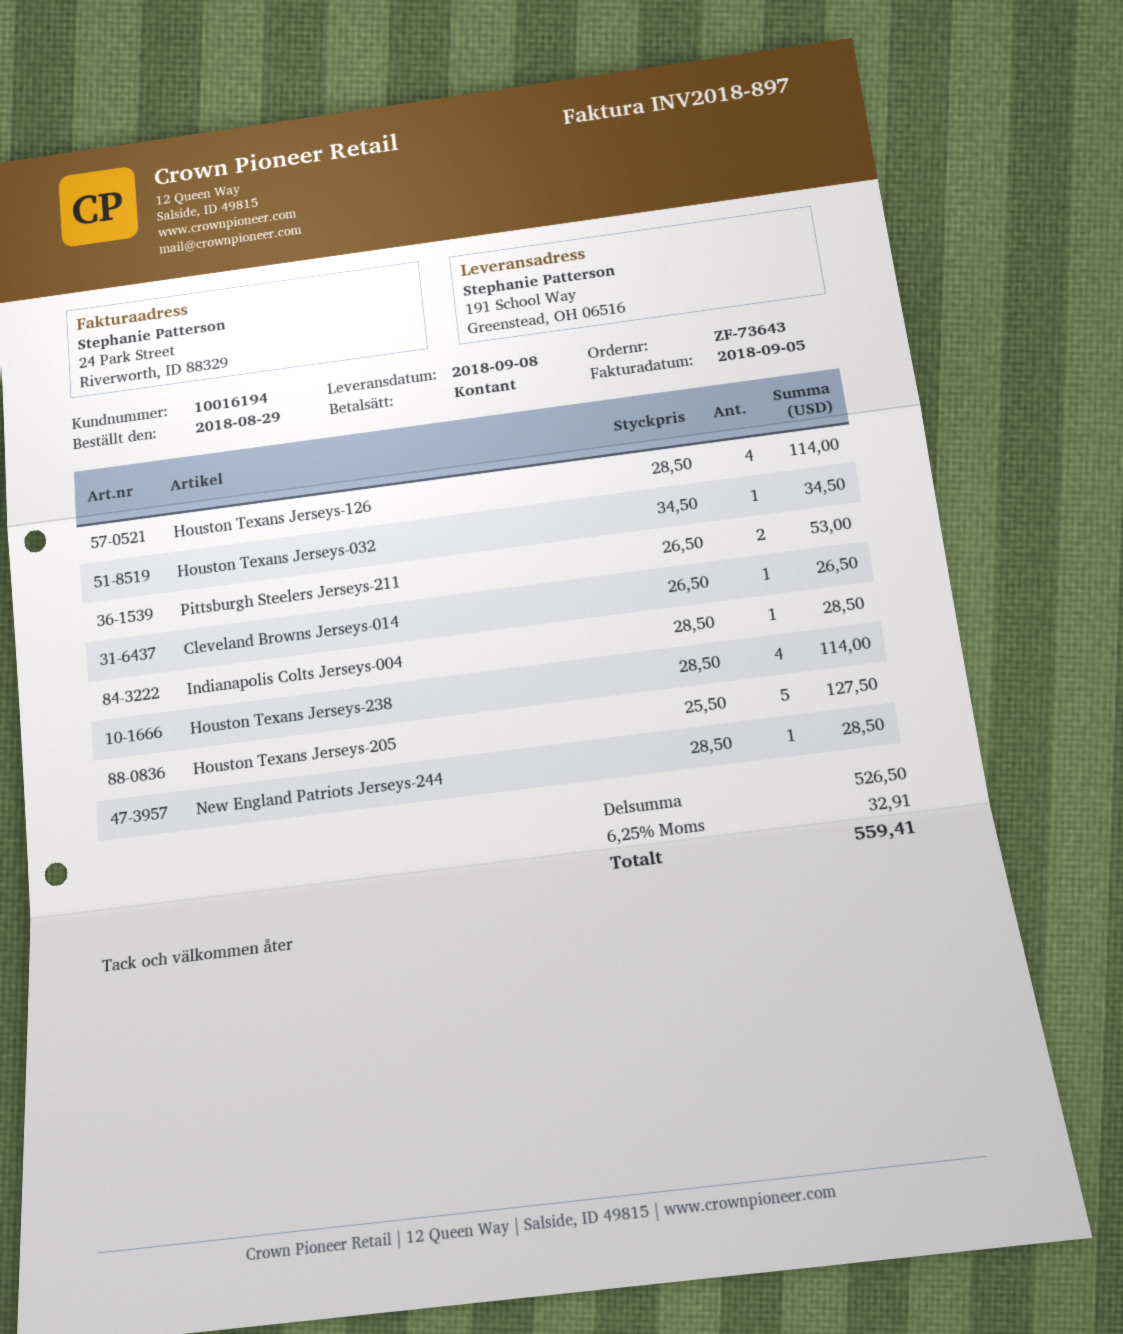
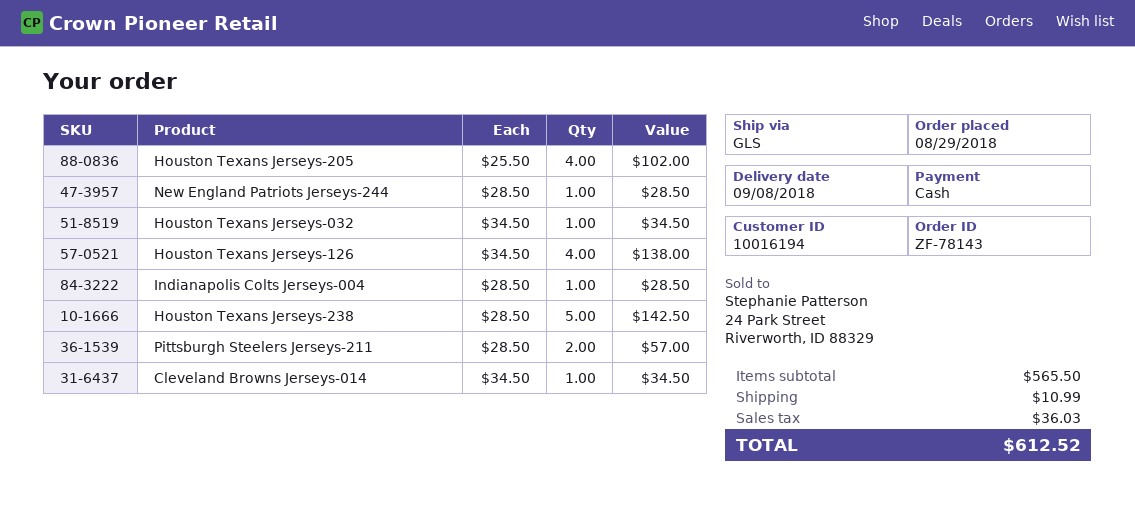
order number: ZF-73643 -> ZF-78143
Houston Texans Jerseys-126: 4 x 28.50 = 114.00 -> 4 x 34.50 = 138.00
Pittsburgh Steelers Jerseys-211: 2 x 26.50 = 53.00 -> 2 x 28.50 = 57.00
Cleveland Browns Jerseys-014: 1 x 26.50 = 26.50 -> 1 x 34.50 = 34.50
Houston Texans Jerseys-238: 4 x 28.50 = 114.00 -> 5 x 28.50 = 142.50
Houston Texans Jerseys-205: 5 x 25.50 = 127.50 -> 4 x 25.50 = 102.00
subtotal: 526.50 -> 565.50
shipping: none -> 10.99
tax: 32.91 -> 36.03
total: 559.41 -> 612.52

